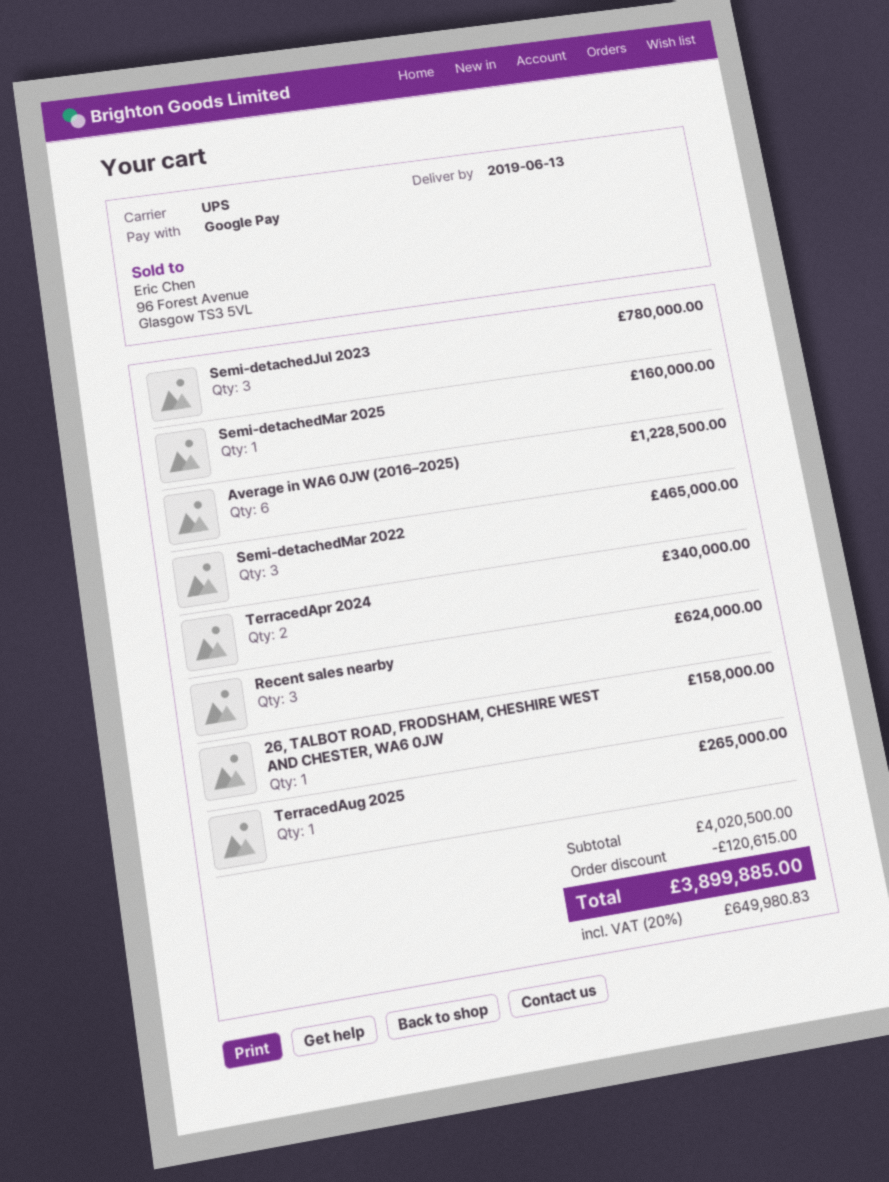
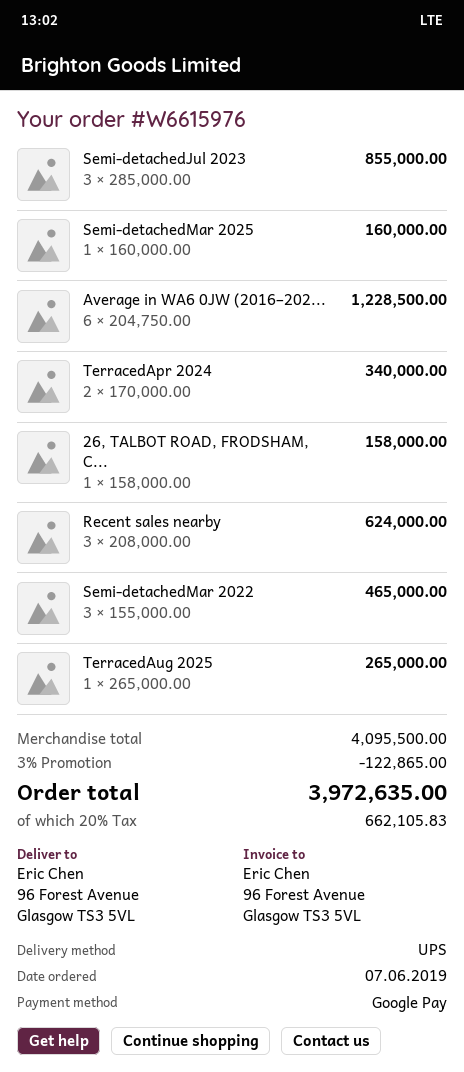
Semi-detachedJul 2023: 3 for 780000.00 -> 3 for 855000.00
subtotal: 4020500.00 -> 4095500.00
discount: 120615.00 -> 122865.00
tax: 20% = 649980.83 -> 20% = 662105.83
total: 3899885.00 -> 3972635.00

